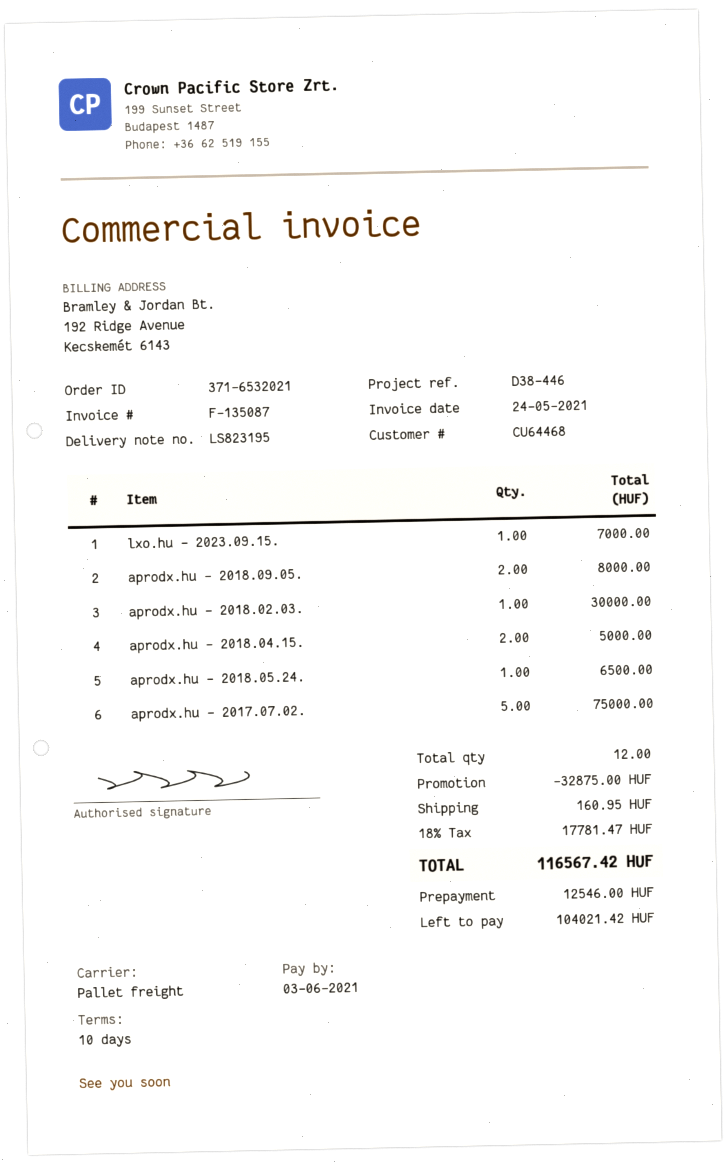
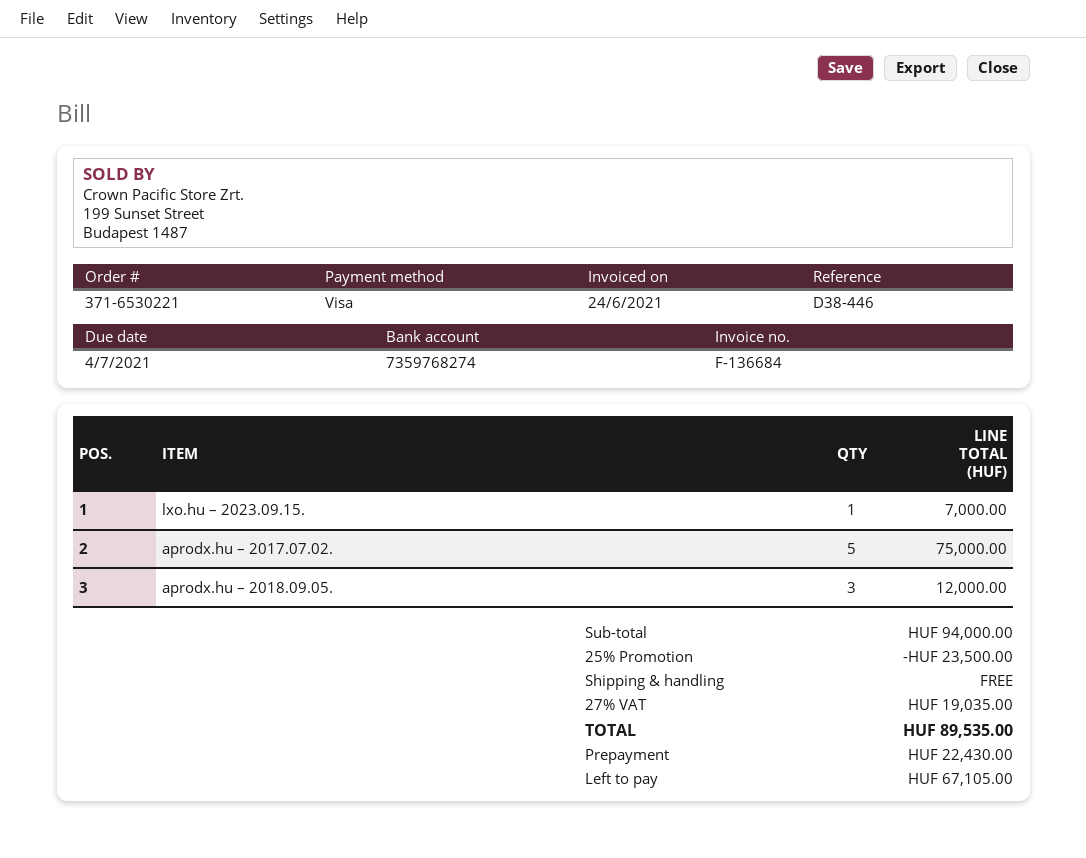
order number: 371-6532021 -> 371-6530221
invoice number: F-135087 -> F-136684
invoice date: 2021-05-24 -> 2021-06-24
due date: 2021-06-03 -> 2021-07-04
aprodx.hu – 2018.09.05.: 2 for 8000.00 -> 3 for 12000.00
aprodx.hu – 2018.02.03.: 1 for 30000.00 -> none
aprodx.hu – 2018.04.15.: 2 for 5000.00 -> none
aprodx.hu – 2018.05.24.: 1 for 6500.00 -> none
discount: 32875.00 -> 23500.00
shipping: 160.95 -> 0.00
tax: 18% = 17781.47 -> 27% = 19035.00
total: 116567.42 -> 89535.00
deposit: 12546.00 -> 22430.00
balance: 104021.42 -> 67105.00

